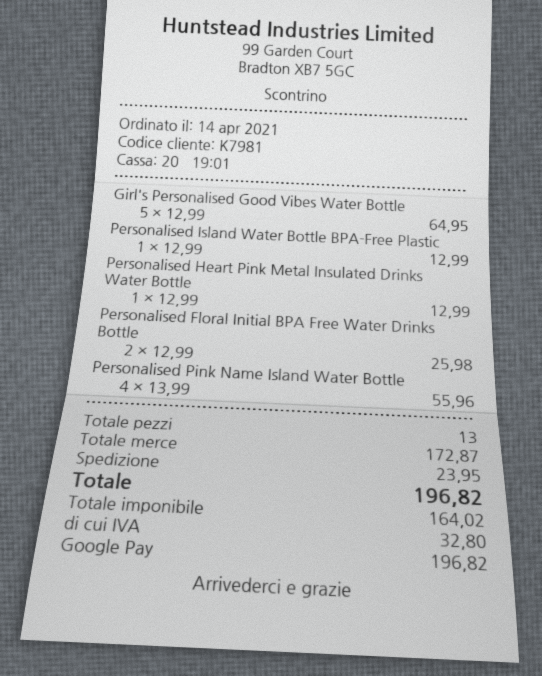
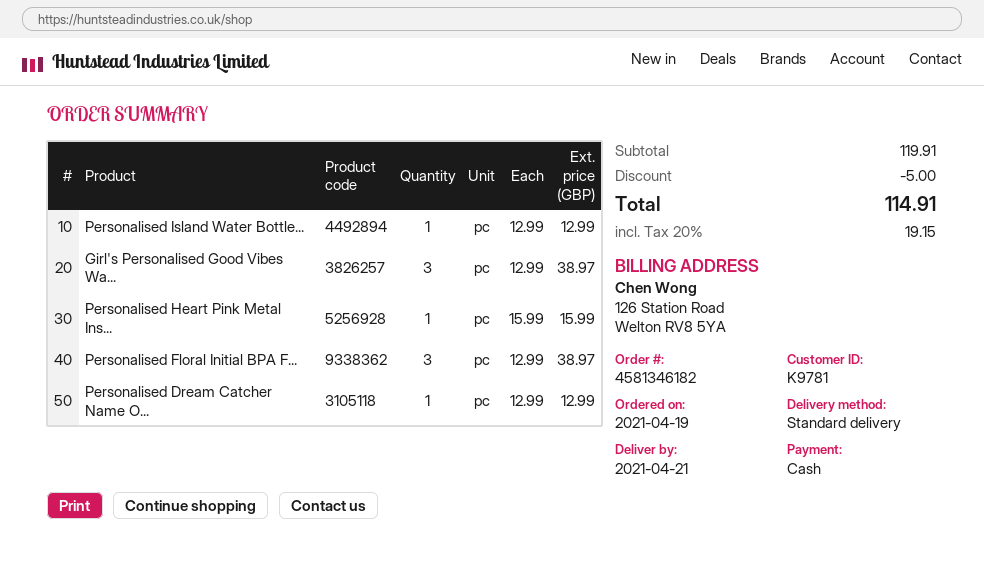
order date: 2021-04-14 -> 2021-04-19
customer number: K7981 -> K9781
payment method: Google Pay -> cash
Girl's Personalised Good Vibes Water Bottle: 5 x 12.99 = 64.95 -> 3 x 12.99 = 38.97
Personalised Heart Pink Metal Insulated Drinks Water Bottle: 1 x 12.99 = 12.99 -> 1 x 15.99 = 15.99
Personalised Floral Initial BPA Free Water Drinks Bottle: 2 x 12.99 = 25.98 -> 3 x 12.99 = 38.97
Personalised Pink Name Island Water Bottle: 4 x 13.99 = 55.96 -> none
Personalised Dream Catcher Name O...: none -> 1 x 12.99 = 12.99
subtotal: 172.87 -> 119.91
discount: none -> 5.00
shipping: 23.95 -> none
tax: 32.80 -> 19.15
total: 196.82 -> 114.91

